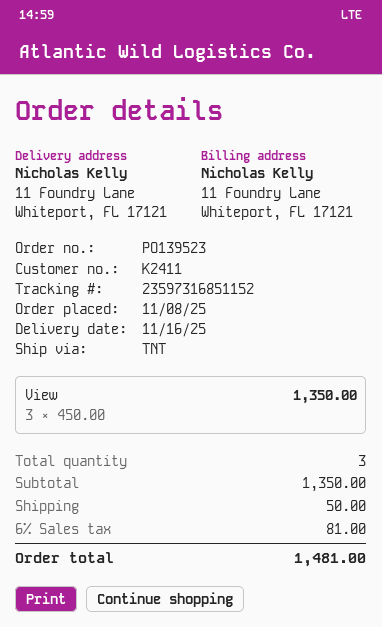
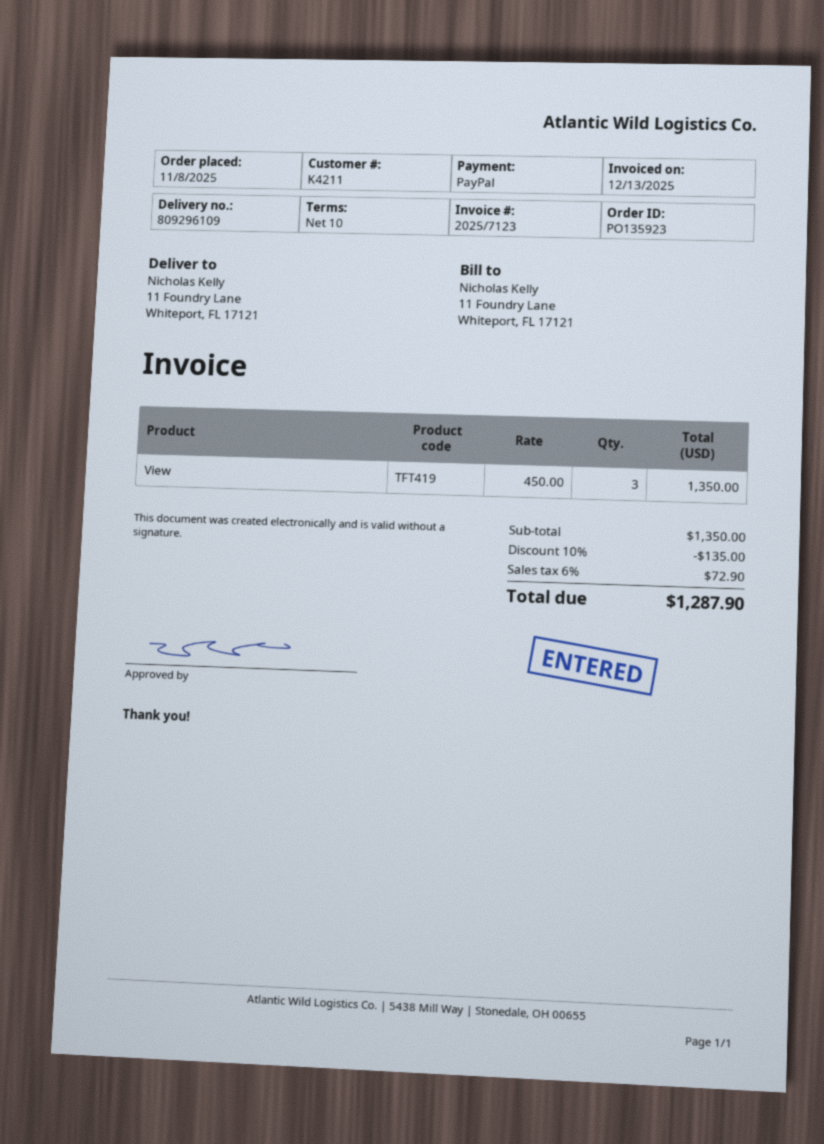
order number: PO139523 -> PO135923
customer number: K2411 -> K4211
discount: none -> 10% = 135.00
shipping: 50.00 -> none
tax: 6% = 81.00 -> 6% = 72.90
total: 1481.00 -> 1287.90

